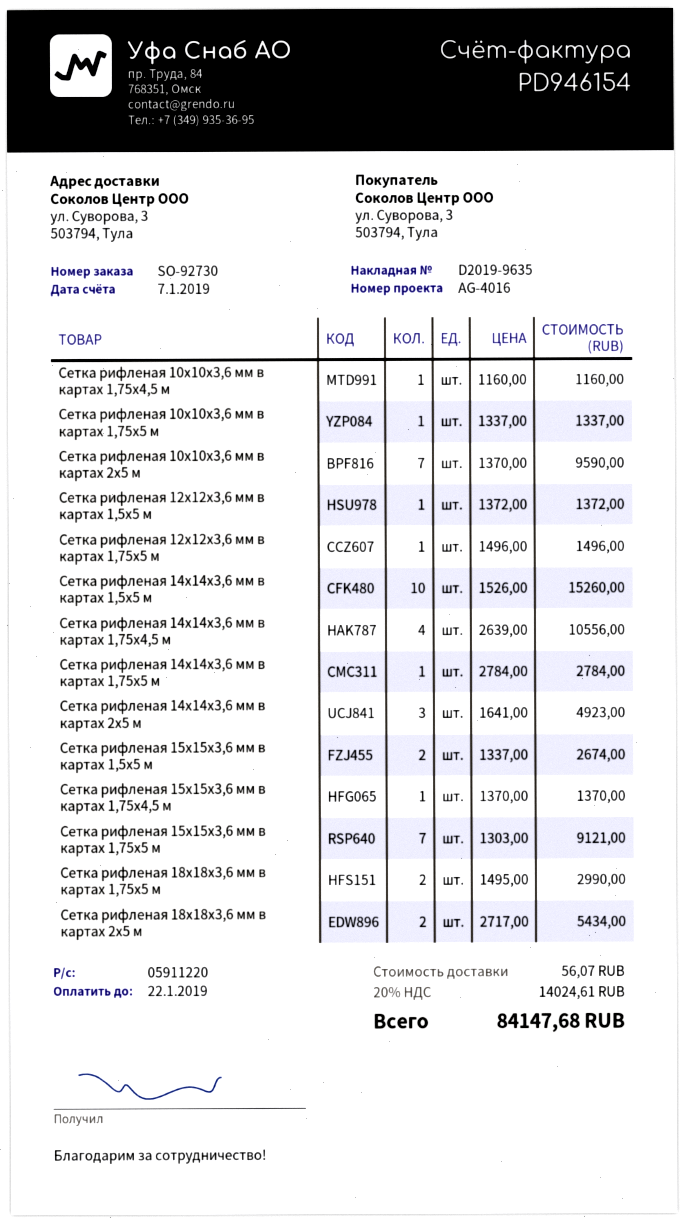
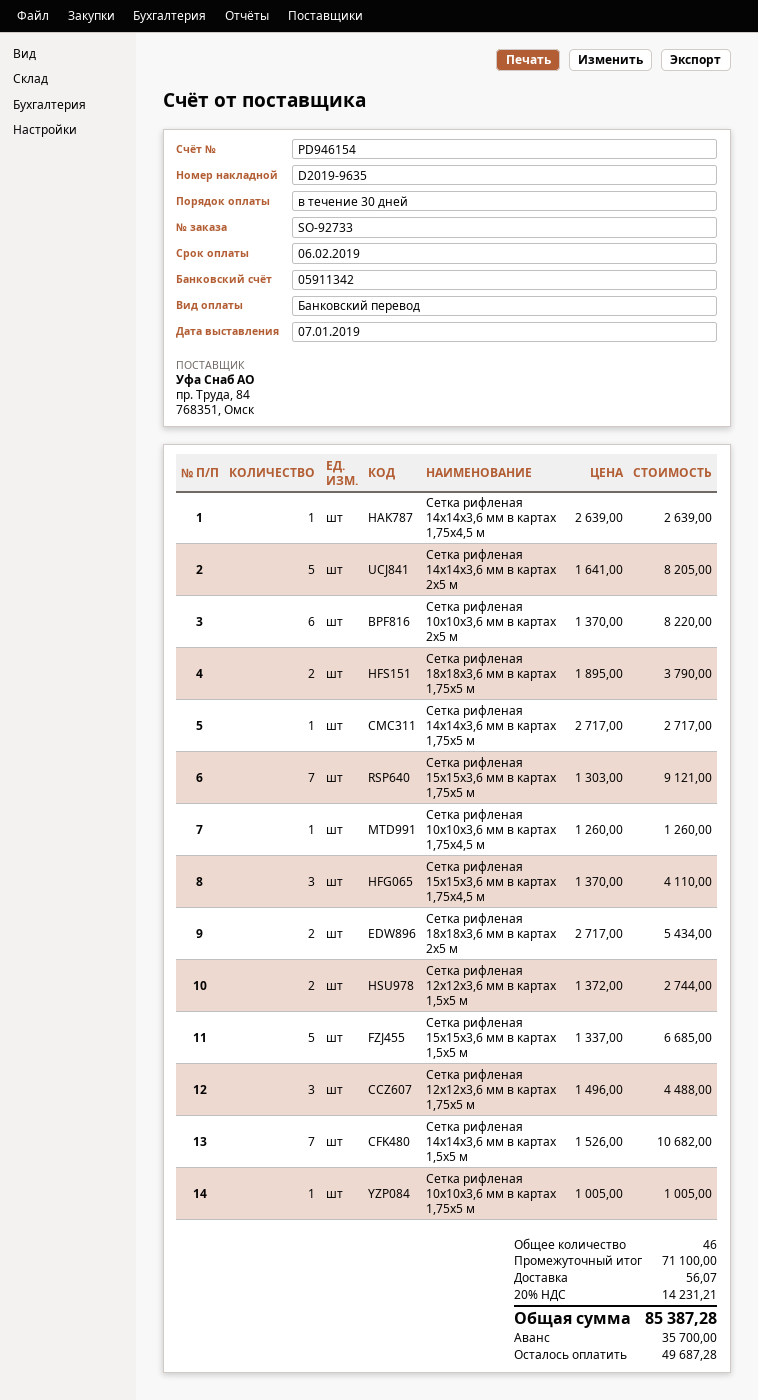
order number: SO-92730 -> SO-92733
due date: 2019-01-22 -> 2019-02-06
bank account: 05911220 -> 05911342
Сетка рифленая 10х10х3,6 мм в картах 1,75х4,5 м: 1 x 1160.00 = 1160.00 -> 1 x 1260.00 = 1260.00
Сетка рифленая 10х10х3,6 мм в картах 1,75х5 м: 1 x 1337.00 = 1337.00 -> 1 x 1005.00 = 1005.00
Сетка рифленая 10х10х3,6 мм в картах 2х5 м: 7 x 1370.00 = 9590.00 -> 6 x 1370.00 = 8220.00
Сетка рифленая 12х12х3,6 мм в картах 1,5х5 м: 1 x 1372.00 = 1372.00 -> 2 x 1372.00 = 2744.00
Сетка рифленая 12х12х3,6 мм в картах 1,75х5 м: 1 x 1496.00 = 1496.00 -> 3 x 1496.00 = 4488.00
Сетка рифленая 14х14х3,6 мм в картах 1,5х5 м: 10 x 1526.00 = 15260.00 -> 7 x 1526.00 = 10682.00
Сетка рифленая 14х14х3,6 мм в картах 1,75х4,5 м: 4 x 2639.00 = 10556.00 -> 1 x 2639.00 = 2639.00
Сетка рифленая 14х14х3,6 мм в картах 1,75х5 м: 1 x 2784.00 = 2784.00 -> 1 x 2717.00 = 2717.00
Сетка рифленая 14х14х3,6 мм в картах 2х5 м: 3 x 1641.00 = 4923.00 -> 5 x 1641.00 = 8205.00
Сетка рифленая 15х15х3,6 мм в картах 1,5х5 м: 2 x 1337.00 = 2674.00 -> 5 x 1337.00 = 6685.00
Сетка рифленая 15х15х3,6 мм в картах 1,75х4,5 м: 1 x 1370.00 = 1370.00 -> 3 x 1370.00 = 4110.00
Сетка рифленая 18х18х3,6 мм в картах 1,75х5 м: 2 x 1495.00 = 2990.00 -> 2 x 1895.00 = 3790.00
tax: 20% = 14024.61 -> 20% = 14231.21
total: 84147.68 -> 85387.28

